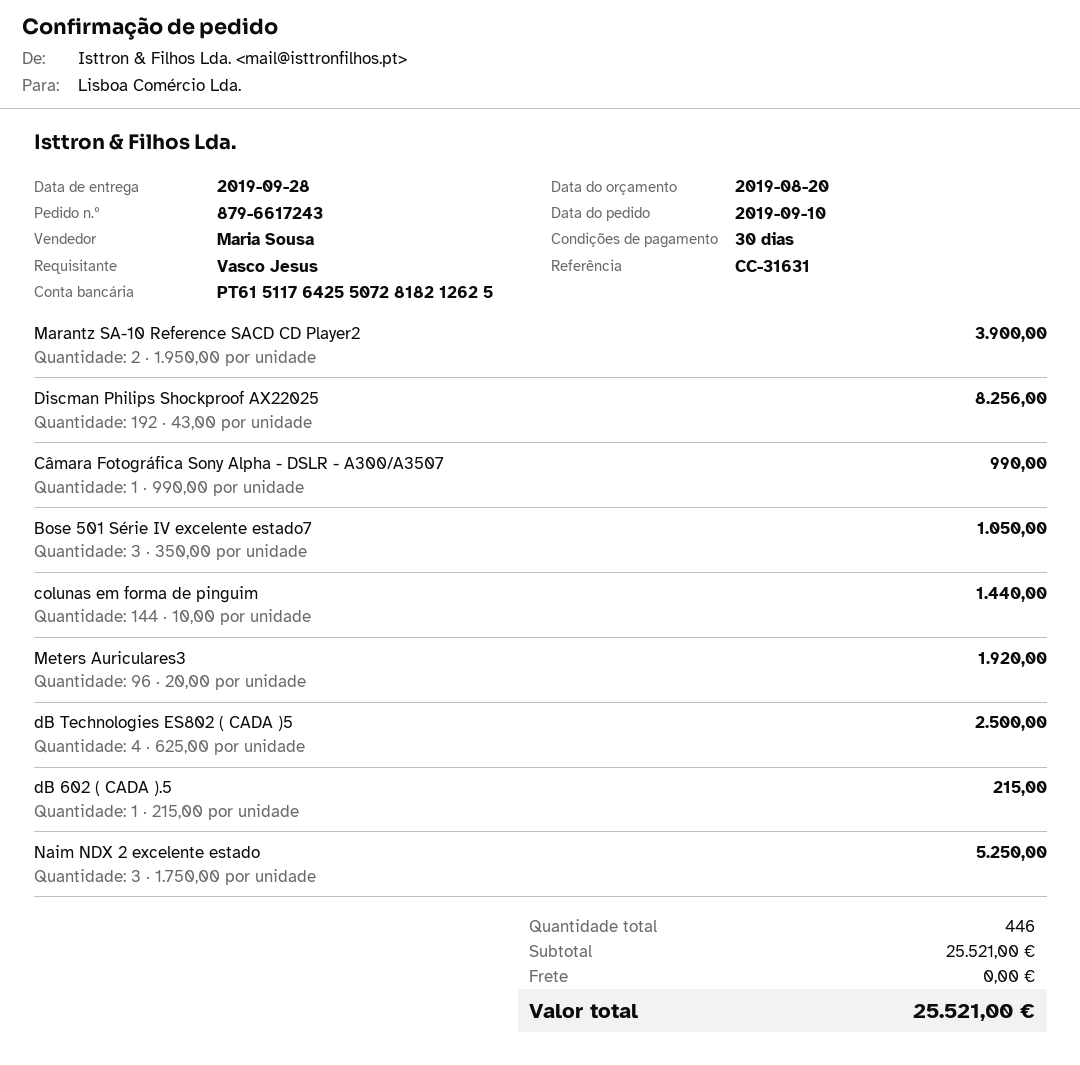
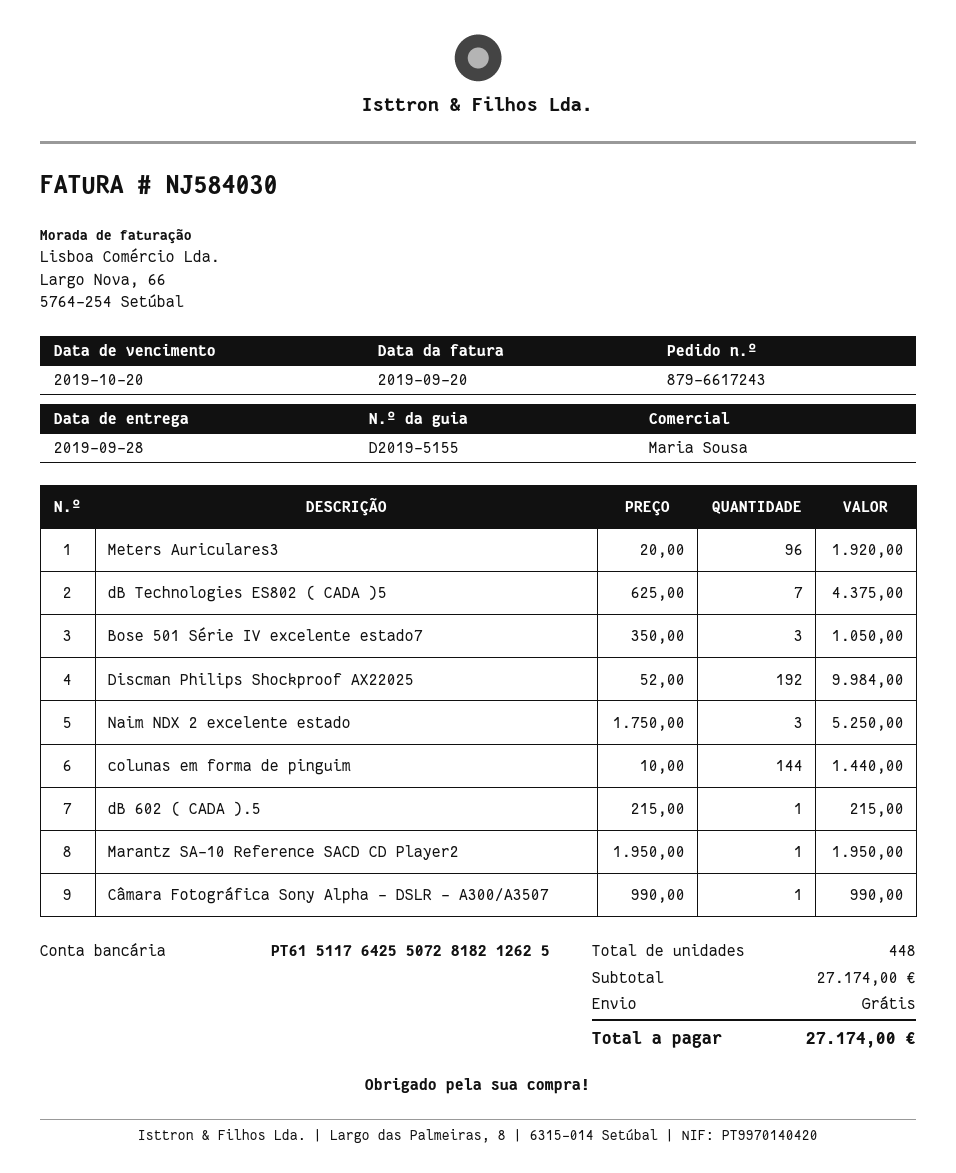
Marantz SA-10 Reference SACD CD Player2: 2 x 1950.00 = 3900.00 -> 1 x 1950.00 = 1950.00
Discman Philips Shockproof AX22025: 192 x 43.00 = 8256.00 -> 192 x 52.00 = 9984.00
dB Technologies ES802 ( CADA )5: 4 x 625.00 = 2500.00 -> 7 x 625.00 = 4375.00
total quantity: 446 -> 448
subtotal: 25521.00 -> 27174.00
total: 25521.00 -> 27174.00

